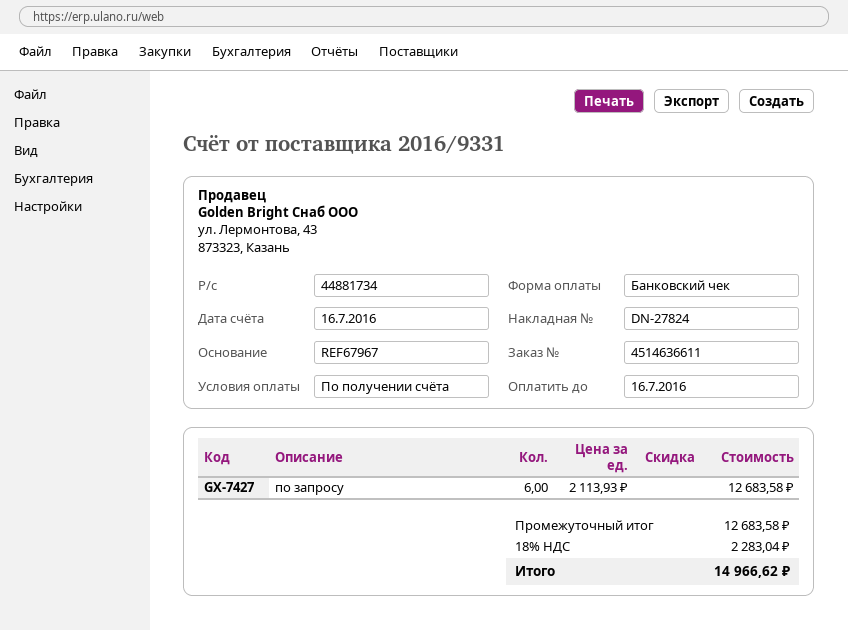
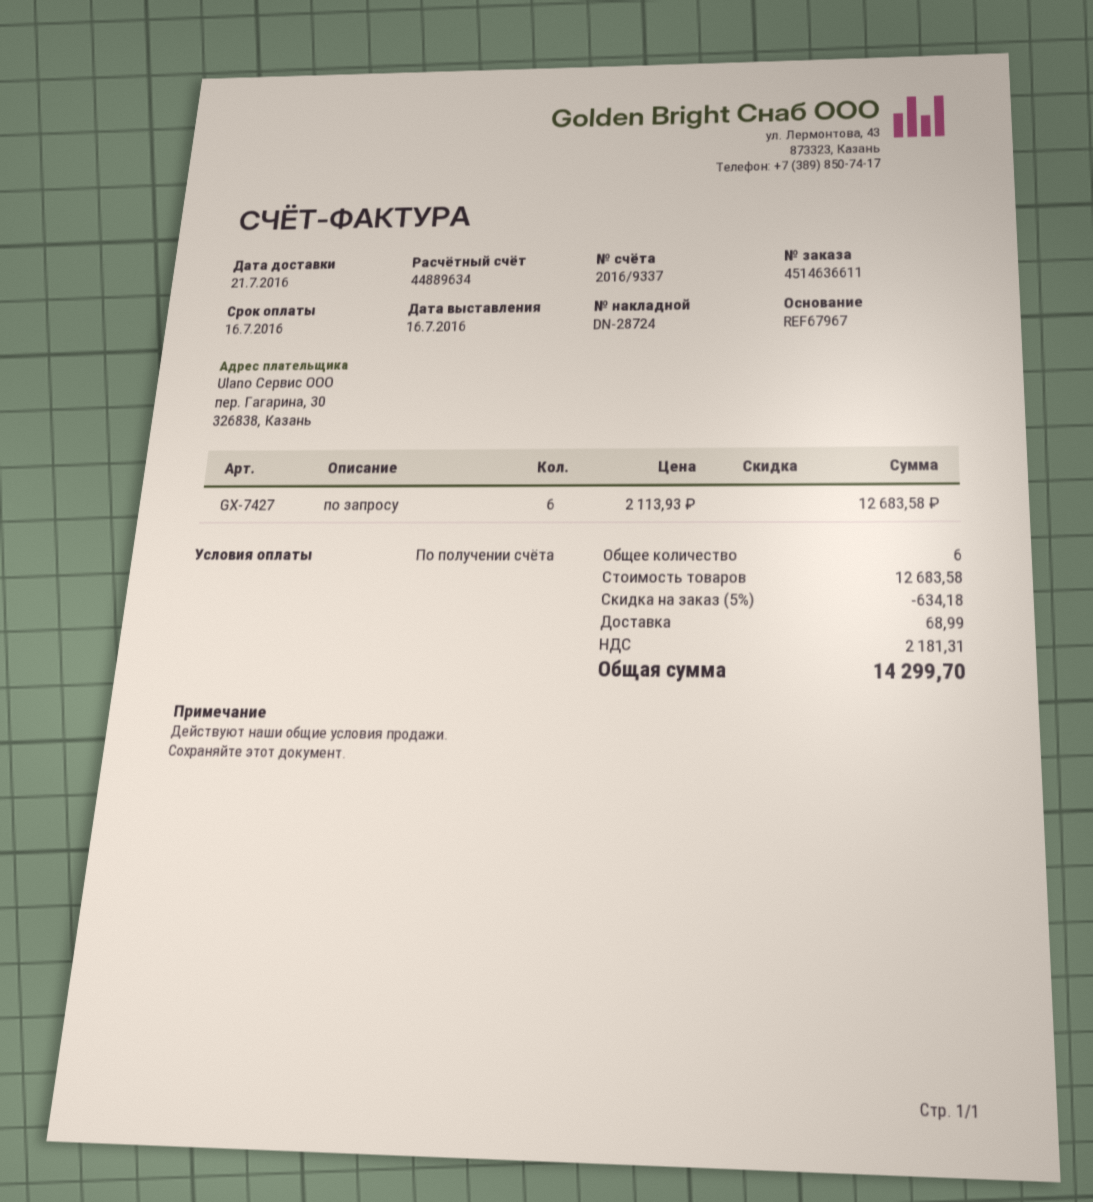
delivery note number: DN-27824 -> DN-28724
invoice number: 2016/9331 -> 2016/9337
bank account: 44881734 -> 44889634
discount: none -> 5% = 634.18
shipping: none -> 68.99
tax: 2283.04 -> 2181.31
total: 14966.62 -> 14299.70

